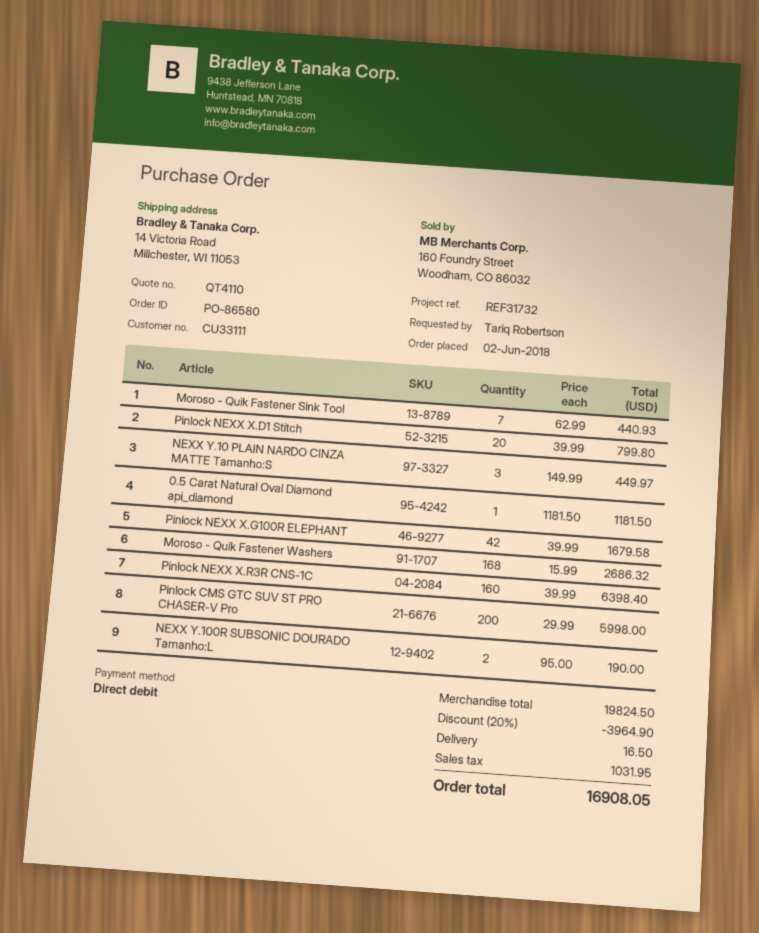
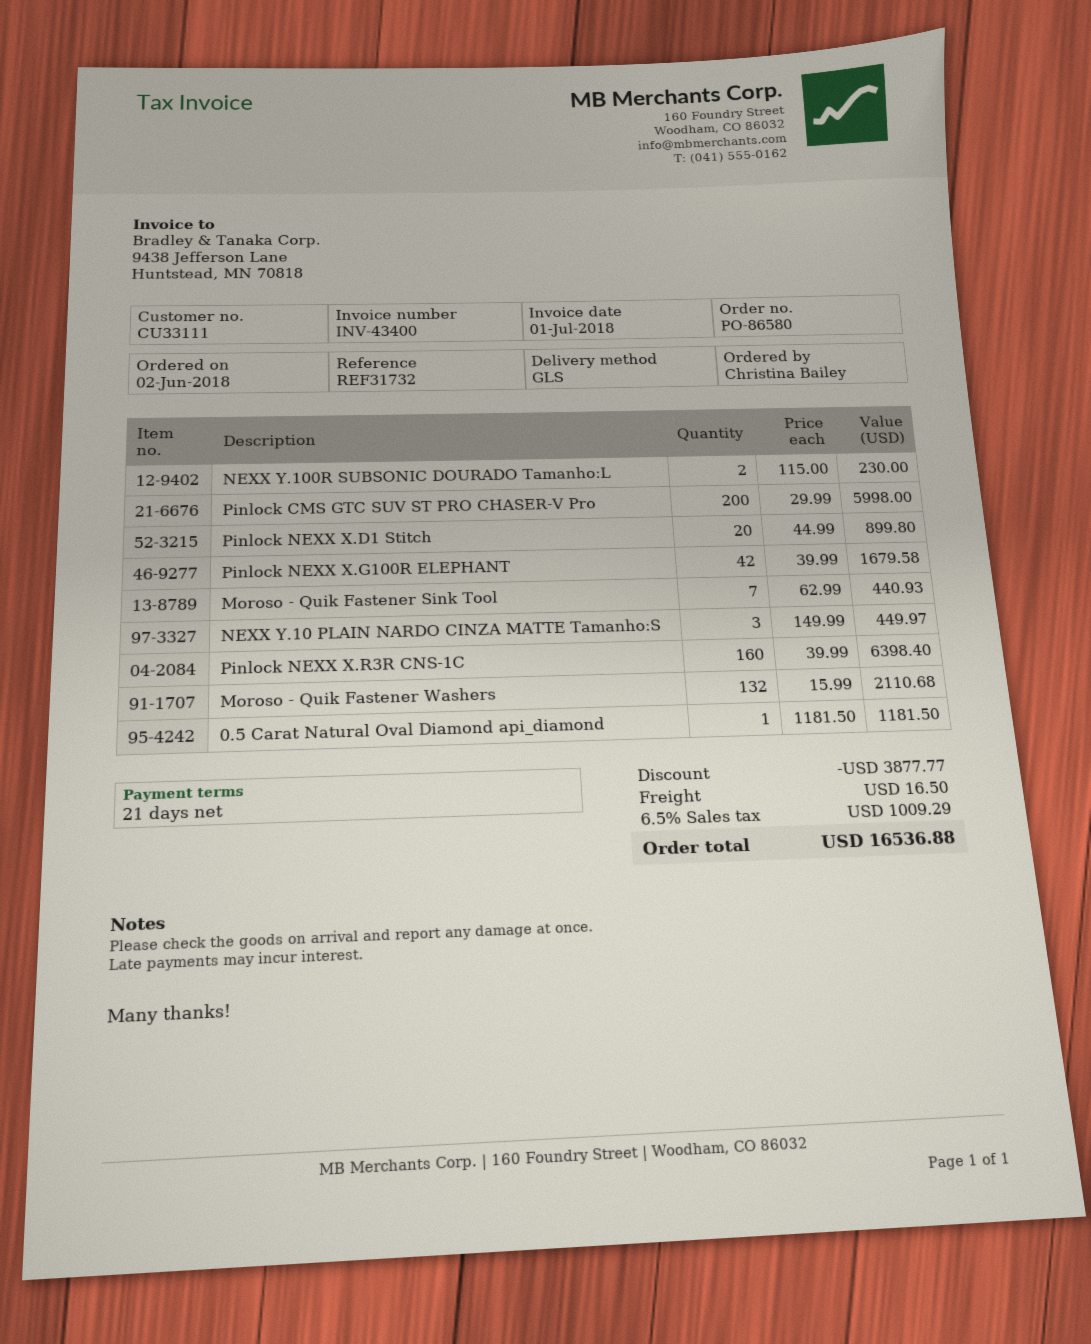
ordered by: Tariq Robertson -> Christina Bailey
Pinlock NEXX X.D1 Stitch: 20 x 39.99 = 799.80 -> 20 x 44.99 = 899.80
Moroso - Quik Fastener Washers: 168 x 15.99 = 2686.32 -> 132 x 15.99 = 2110.68
NEXX Y.100R SUBSONIC DOURADO Tamanho:L: 2 x 95.00 = 190.00 -> 2 x 115.00 = 230.00
discount: 3964.90 -> 3877.77
tax: 1031.95 -> 1009.29
total: 16908.05 -> 16536.88

